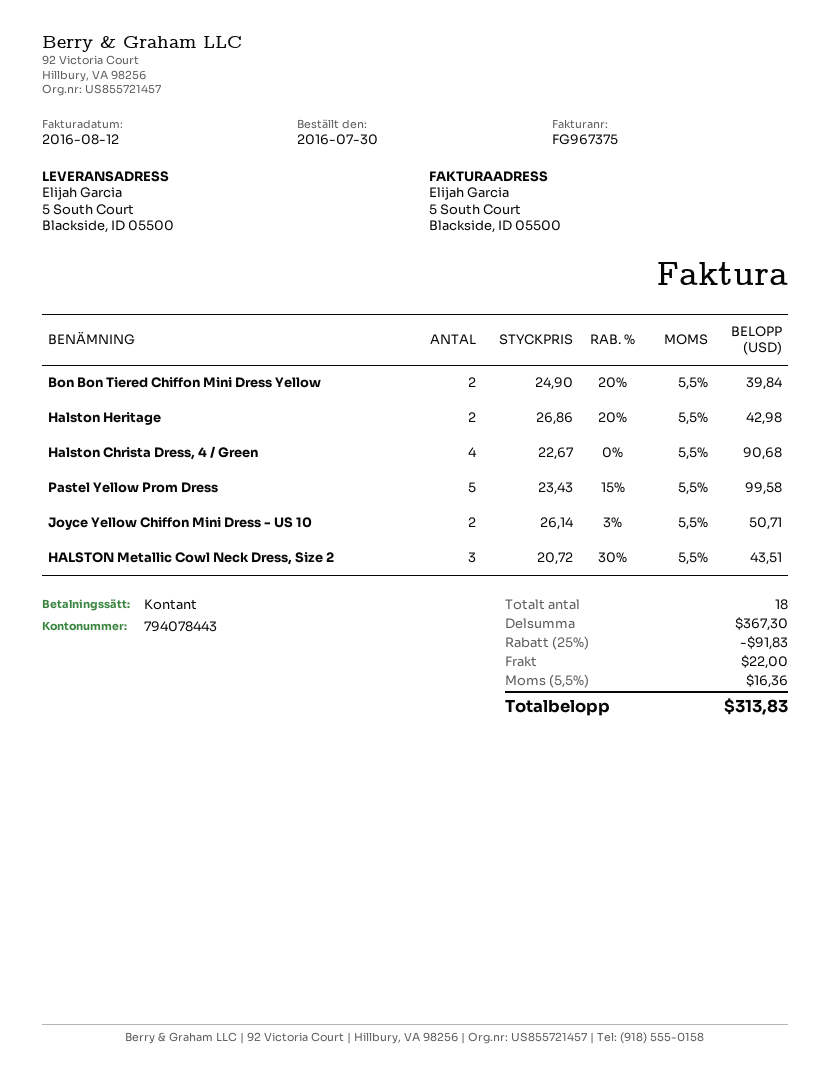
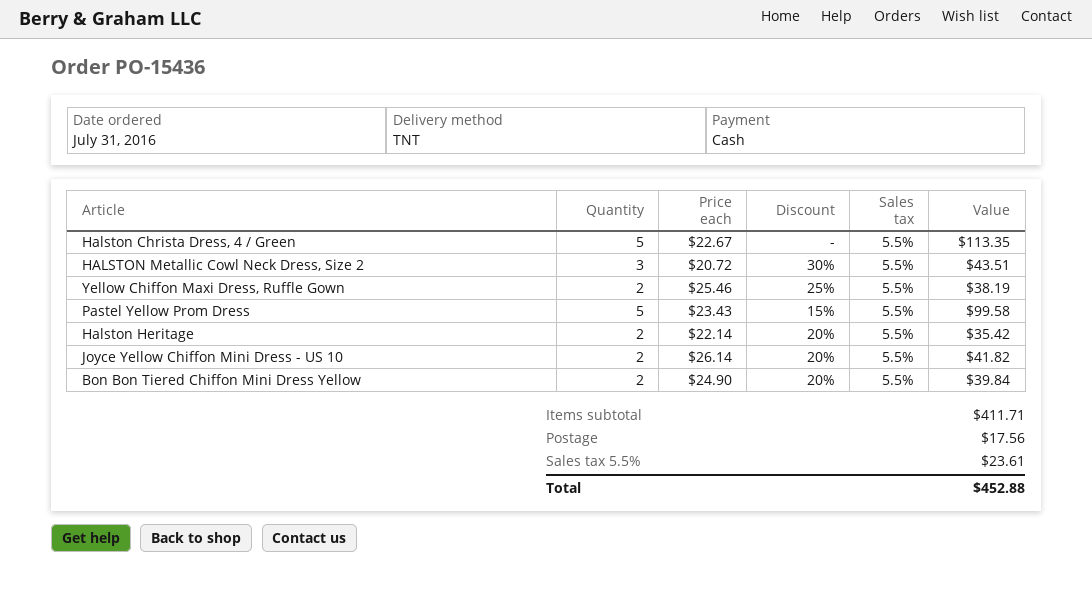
order date: 2016-07-30 -> 2016-07-31
Halston Heritage: 2 x 26.86 - 20% = 42.98 -> 2 x 22.14 - 20% = 35.42
Halston Christa Dress, 4 / Green: 4 x 22.67 = 90.68 -> 5 x 22.67 = 113.35
Joyce Yellow Chiffon Mini Dress - US 10: 2 x 26.14 - 3% = 50.71 -> 2 x 26.14 - 20% = 41.82
Yellow Chiffon Maxi Dress, Ruffle Gown: none -> 2 x 25.46 - 25% = 38.19
subtotal: 367.30 -> 411.71
discount: 25% = 91.83 -> none
shipping: 22.00 -> 17.56
tax: 5.5% = 16.36 -> 5.5% = 23.61
total: 313.83 -> 452.88

